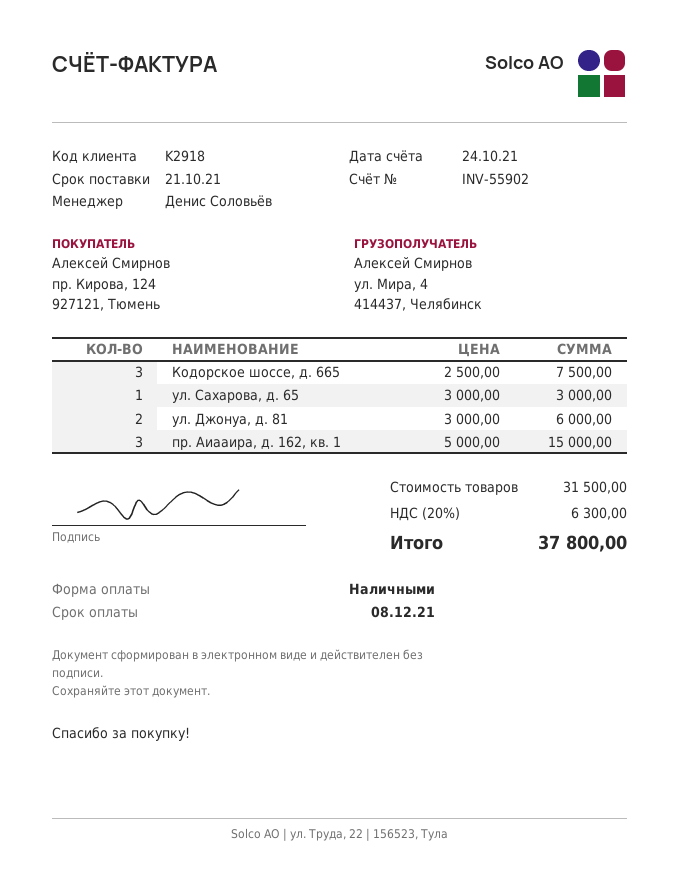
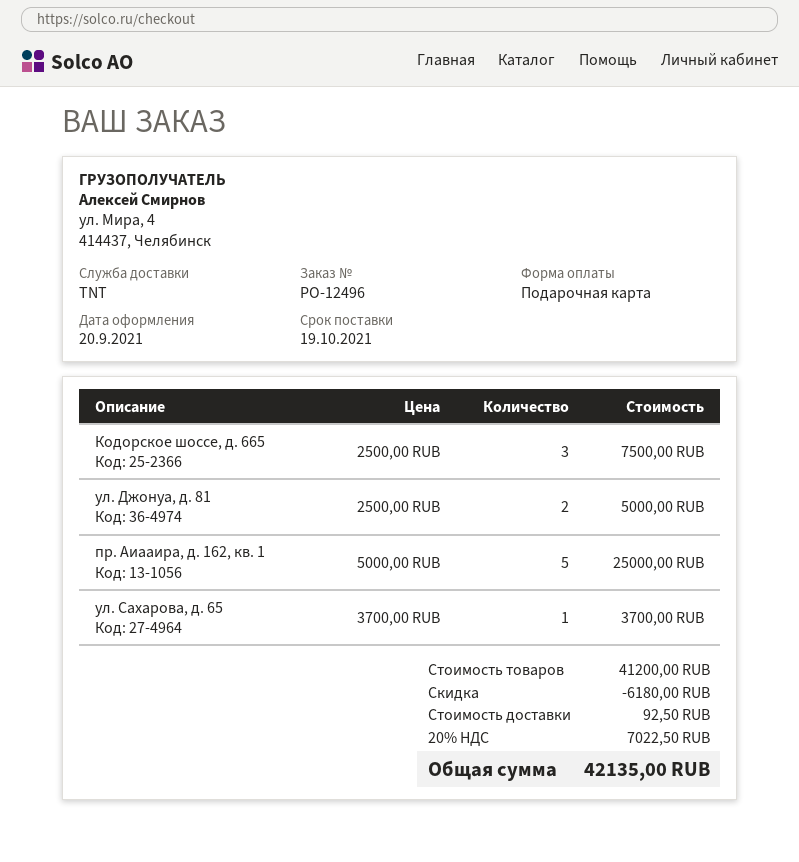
delivery date: 2021-10-21 -> 2021-10-19
payment method: cash -> gift card
ул. Сахарова, д. 65: 1 x 3000.00 = 3000.00 -> 1 x 3700.00 = 3700.00
ул. Джонуа, д. 81: 2 x 3000.00 = 6000.00 -> 2 x 2500.00 = 5000.00
пр. Аиааира, д. 162, кв. 1: 3 x 5000.00 = 15000.00 -> 5 x 5000.00 = 25000.00
subtotal: 31500.00 -> 41200.00
discount: none -> 6180.00
shipping: none -> 92.50
tax: 20% = 6300.00 -> 20% = 7022.50
total: 37800.00 -> 42135.00

